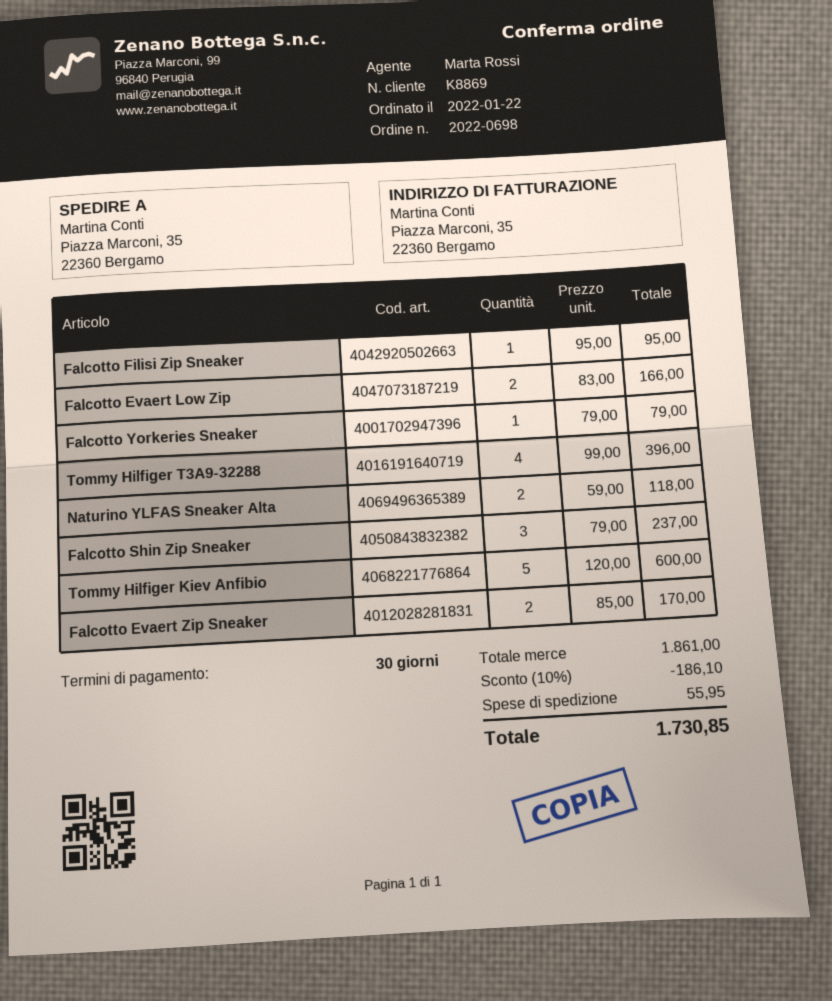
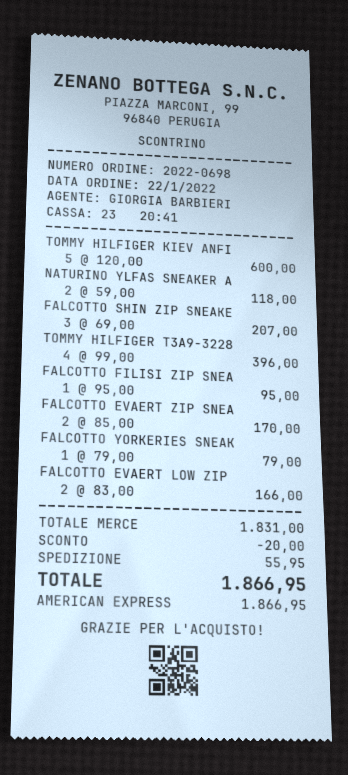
sales rep: Marta Rossi -> GIORGIA BARBIERI
Falcotto Shin Zip Sneaker: 3 x 79.00 = 237.00 -> 3 x 69.00 = 207.00
subtotal: 1861.00 -> 1831.00
discount: 186.10 -> 20.00
total: 1730.85 -> 1866.95

